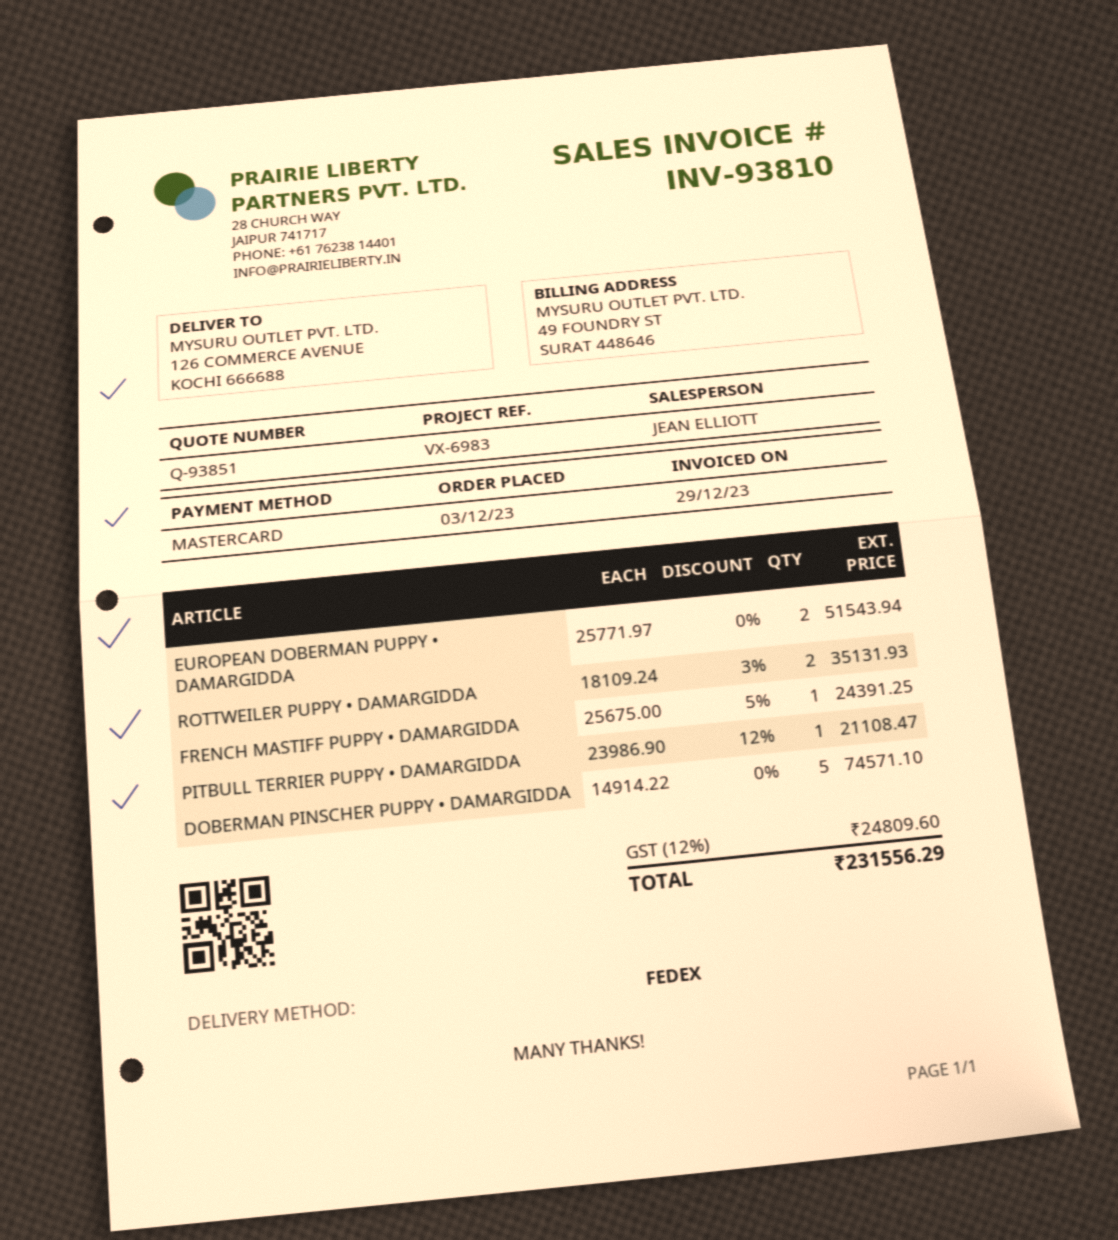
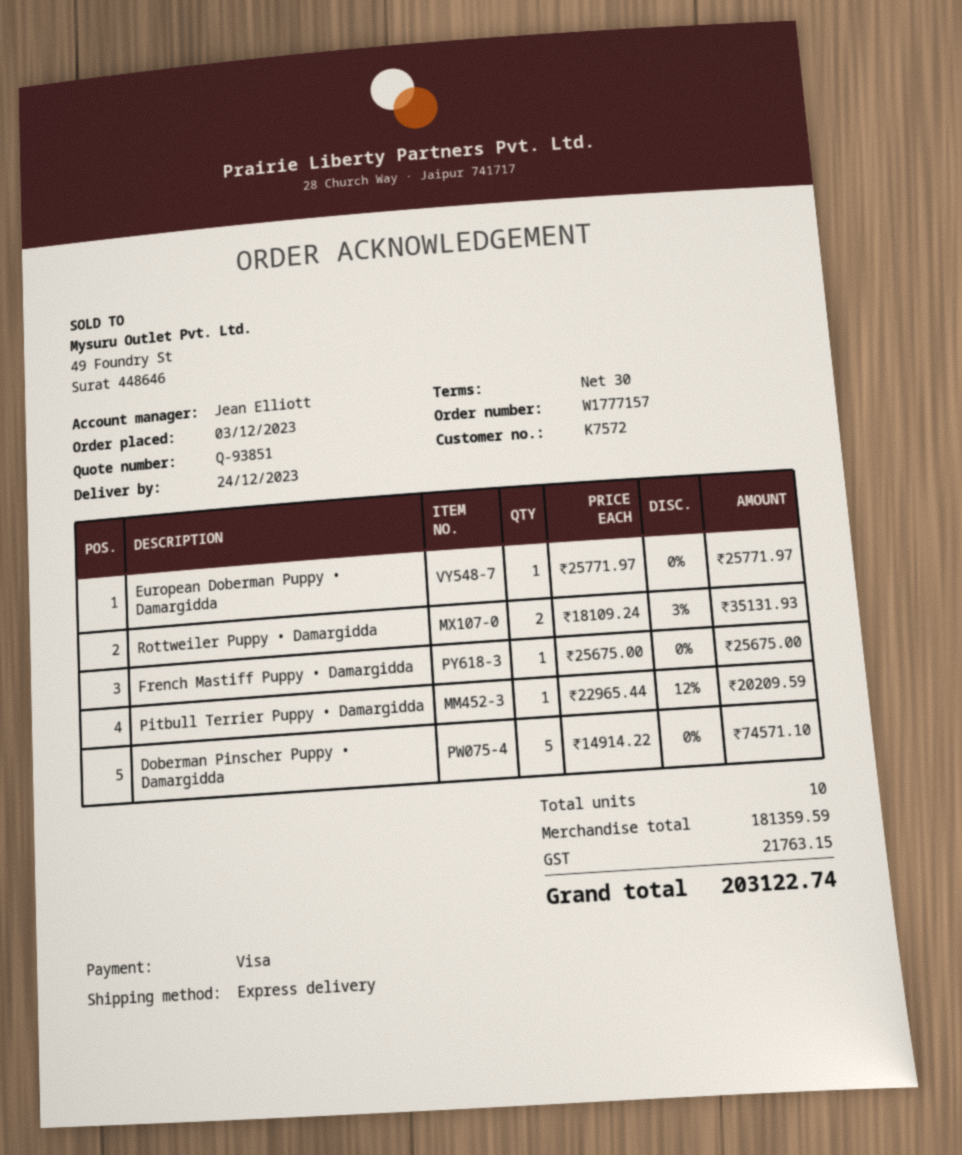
payment method: Mastercard -> Visa
shipping method: FedEx -> express
EUROPEAN DOBERMAN PUPPY • DAMARGIDDA: 2 x 25771.97 = 51543.94 -> 1 x 25771.97 = 25771.97
FRENCH MASTIFF PUPPY • DAMARGIDDA: 1 x 25675.00 - 5% = 24391.25 -> 1 x 25675.00 = 25675.00
PITBULL TERRIER PUPPY • DAMARGIDDA: 1 x 23986.90 - 12% = 21108.47 -> 1 x 22965.44 - 12% = 20209.59
tax: 24809.60 -> 21763.15
total: 231556.29 -> 203122.74

